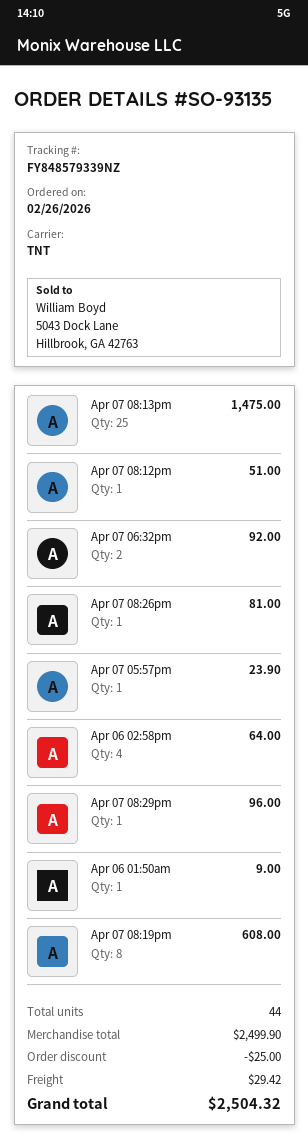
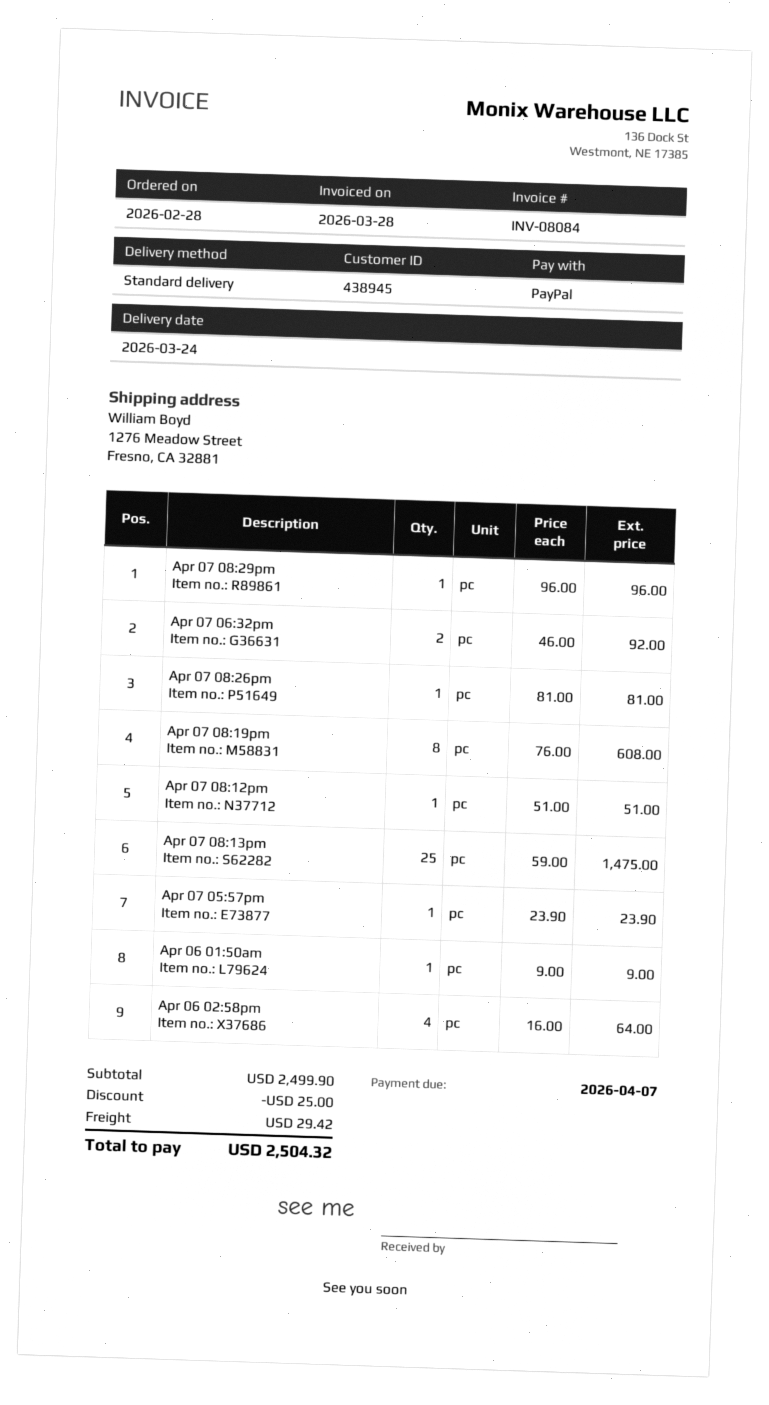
order date: 2026-02-26 -> 2026-02-28
shipping method: TNT -> standard

